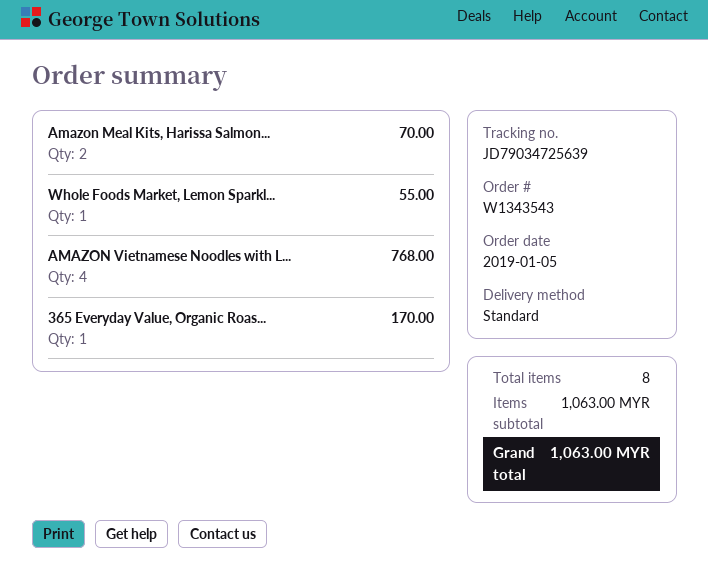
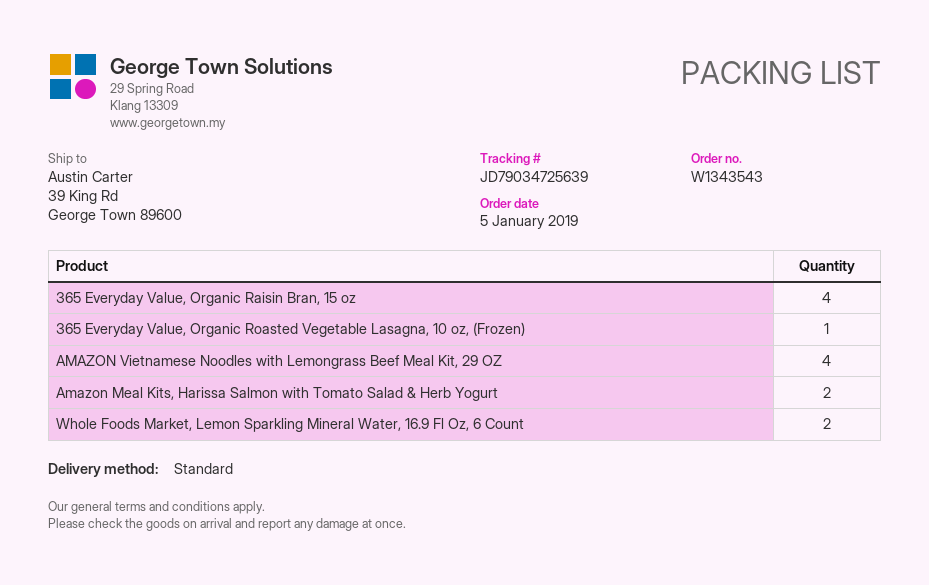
Whole Foods Market, Lemon Sparkl...: 1 -> 2
365 Everyday Value, Organic Raisin Bran, 15 oz: none -> 4

